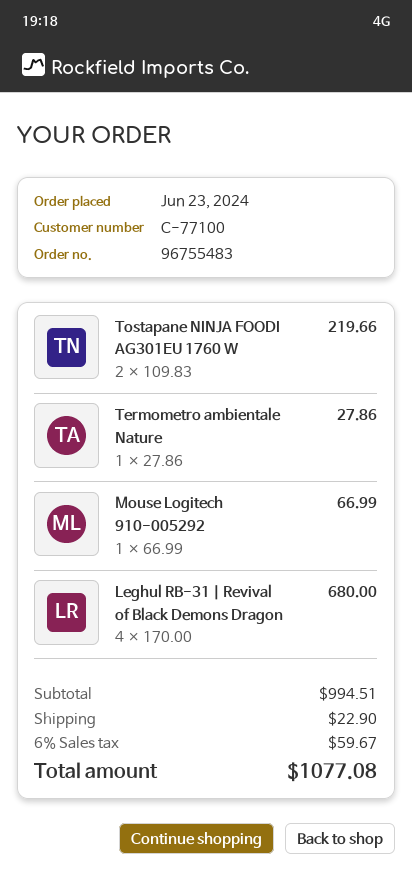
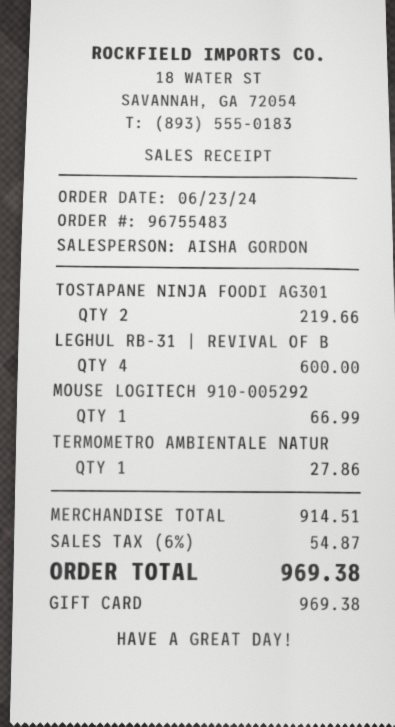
Leghul RB-31 | Revival of Black Demons Dragon: 4 for 680.00 -> 4 for 600.00
subtotal: 994.51 -> 914.51
shipping: 22.90 -> none
tax: 6% = 59.67 -> 6% = 54.87
total: 1077.08 -> 969.38

